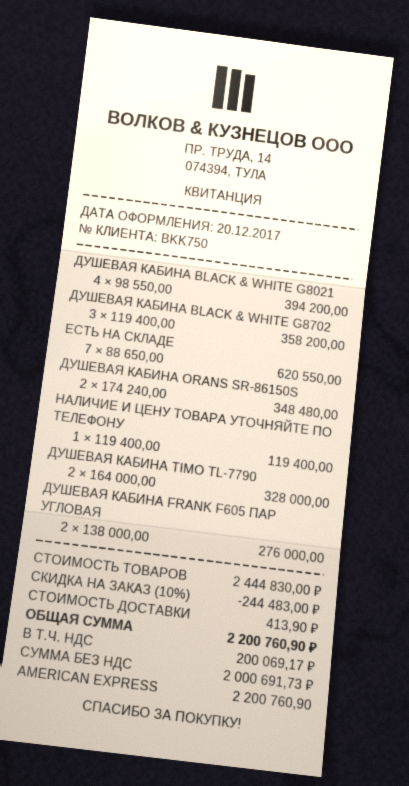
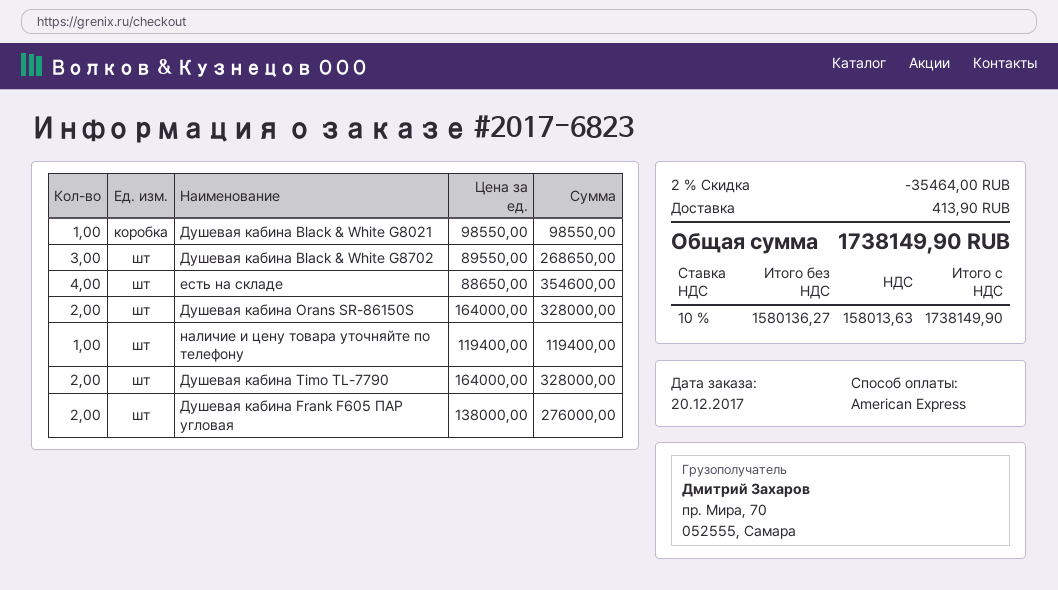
ДУШЕВАЯ КАБИНА BLACK & WHITE G8021: 4 x 98550.00 = 394200.00 -> 1 x 98550.00 = 98550.00
ДУШЕВАЯ КАБИНА BLACK & WHITE G8702: 3 x 119400.00 = 358200.00 -> 3 x 89550.00 = 268650.00
ЕСТЬ НА СКЛАДЕ: 7 x 88650.00 = 620550.00 -> 4 x 88650.00 = 354600.00
ДУШЕВАЯ КАБИНА ORANS SR-86150S: 2 x 174240.00 = 348480.00 -> 2 x 164000.00 = 328000.00
discount: 10% = 244483.00 -> 2% = 35464.00
net: 2000691.73 -> 1580136.27
tax: 200069.17 -> 158013.63
total: 2200760.90 -> 1738149.90

